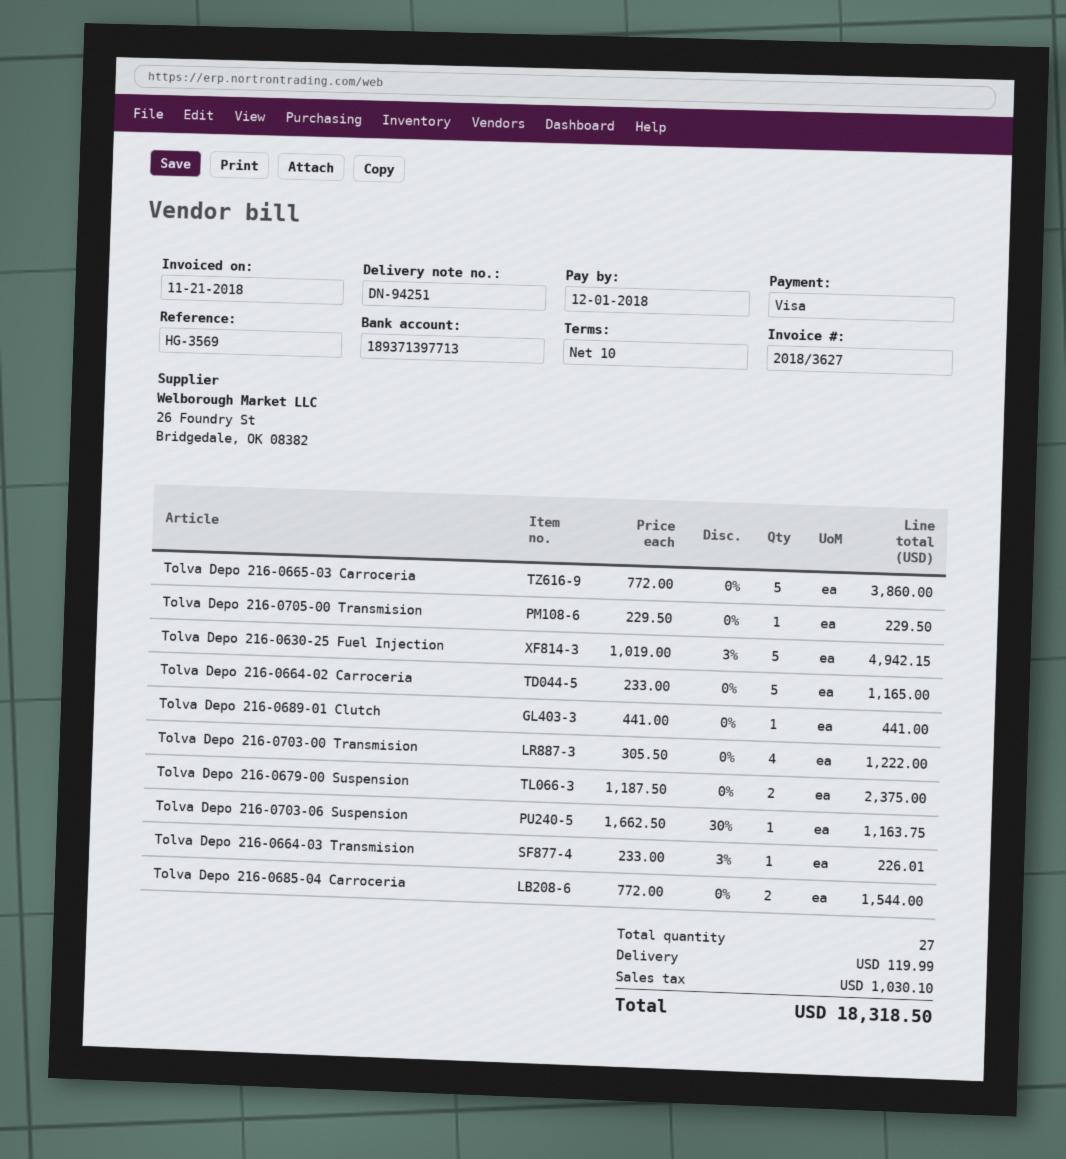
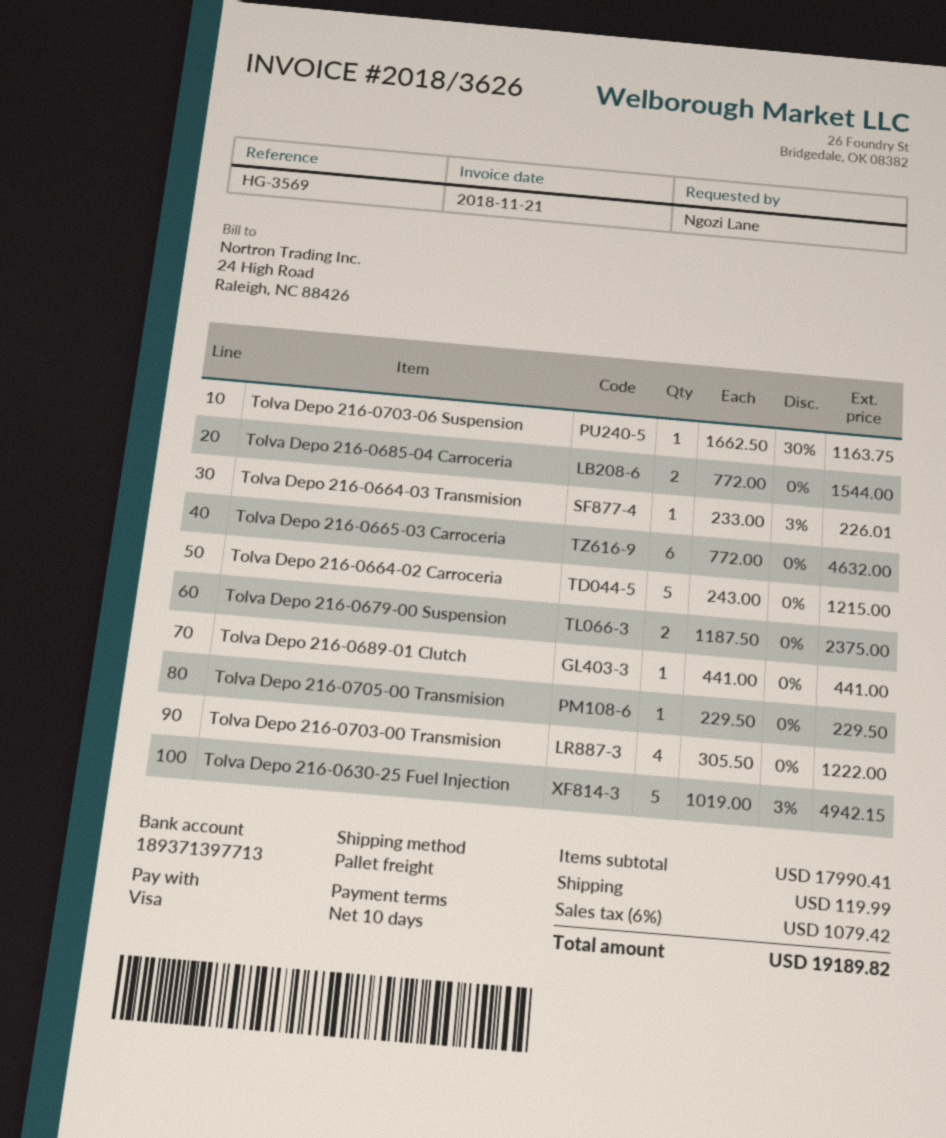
invoice number: 2018/3627 -> 2018/3626
Tolva Depo 216-0665-03 Carroceria: 5 x 772.00 = 3860.00 -> 6 x 772.00 = 4632.00
Tolva Depo 216-0664-02 Carroceria: 5 x 233.00 = 1165.00 -> 5 x 243.00 = 1215.00
tax: 1030.10 -> 1079.42
total: 18318.50 -> 19189.82

